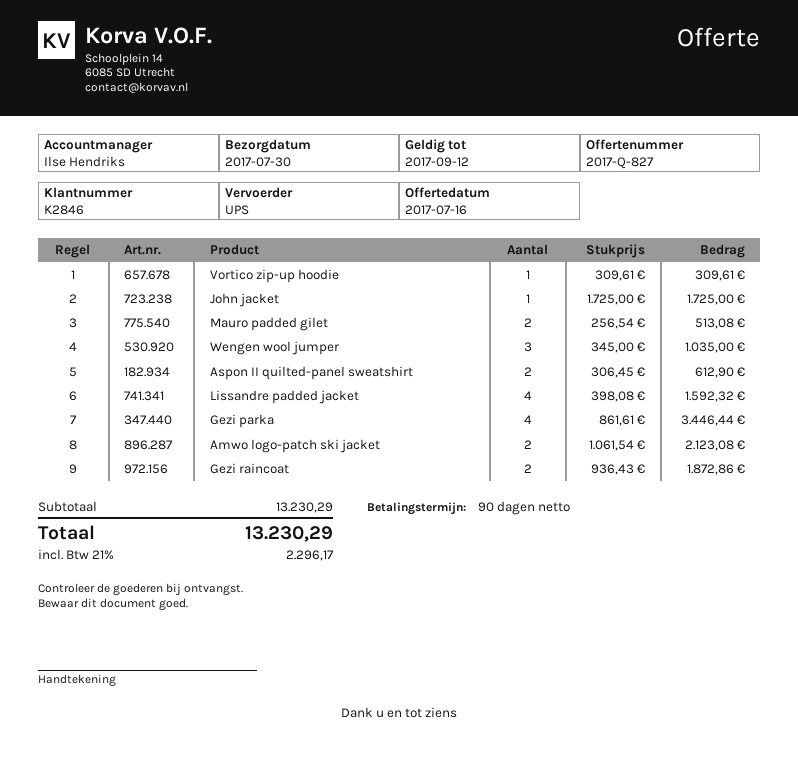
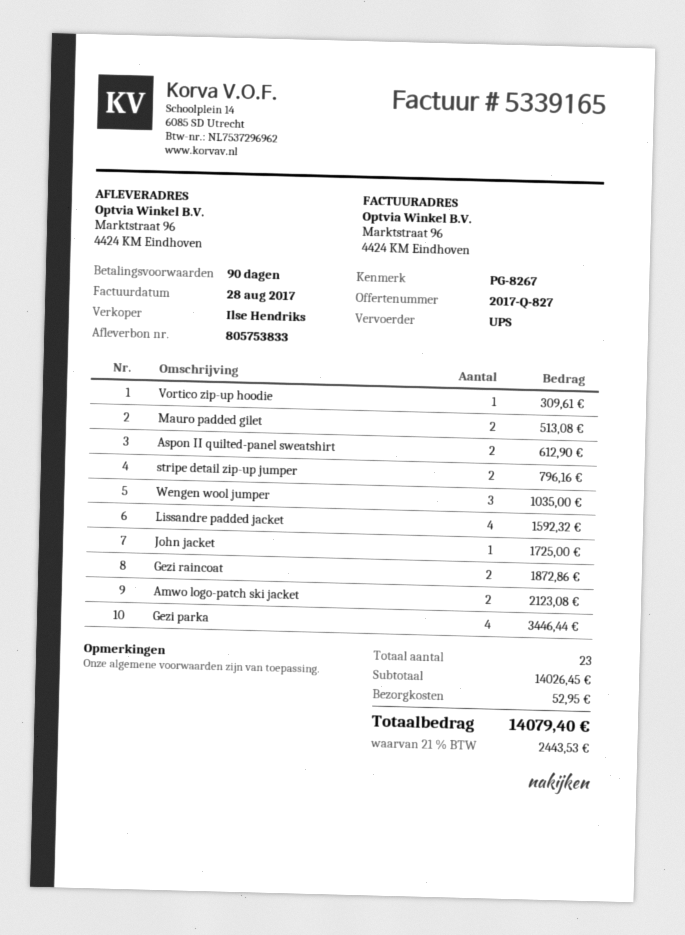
stripe detail zip-up jumper: none -> 2 for 796.16
subtotal: 13230.29 -> 14026.45
shipping: none -> 52.95
tax: 21% = 2296.17 -> 21% = 2443.53
total: 13230.29 -> 14079.40

